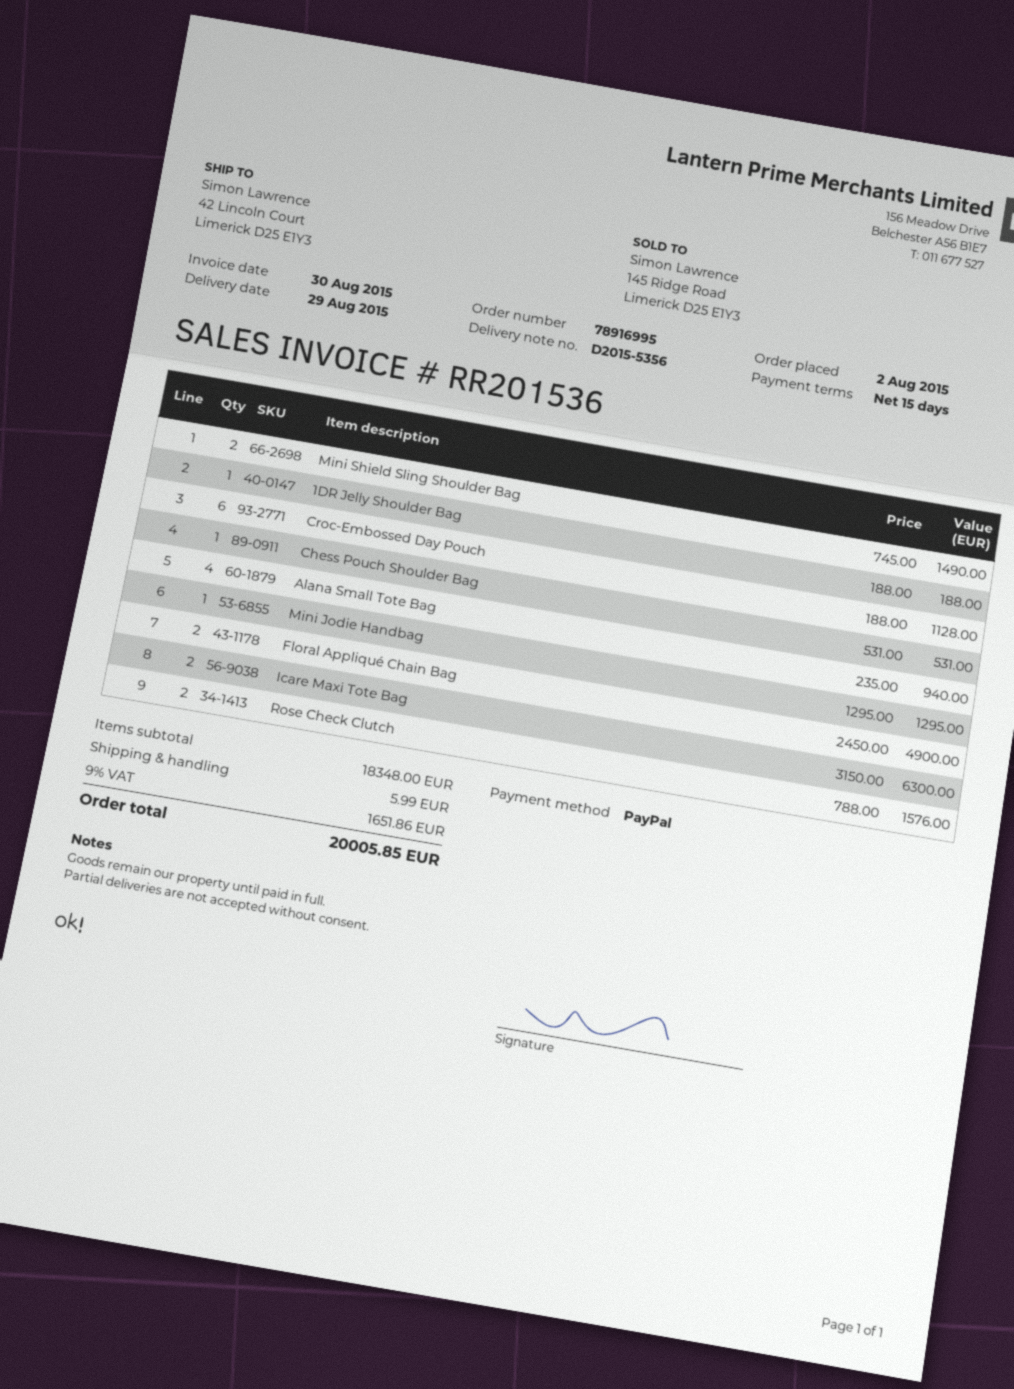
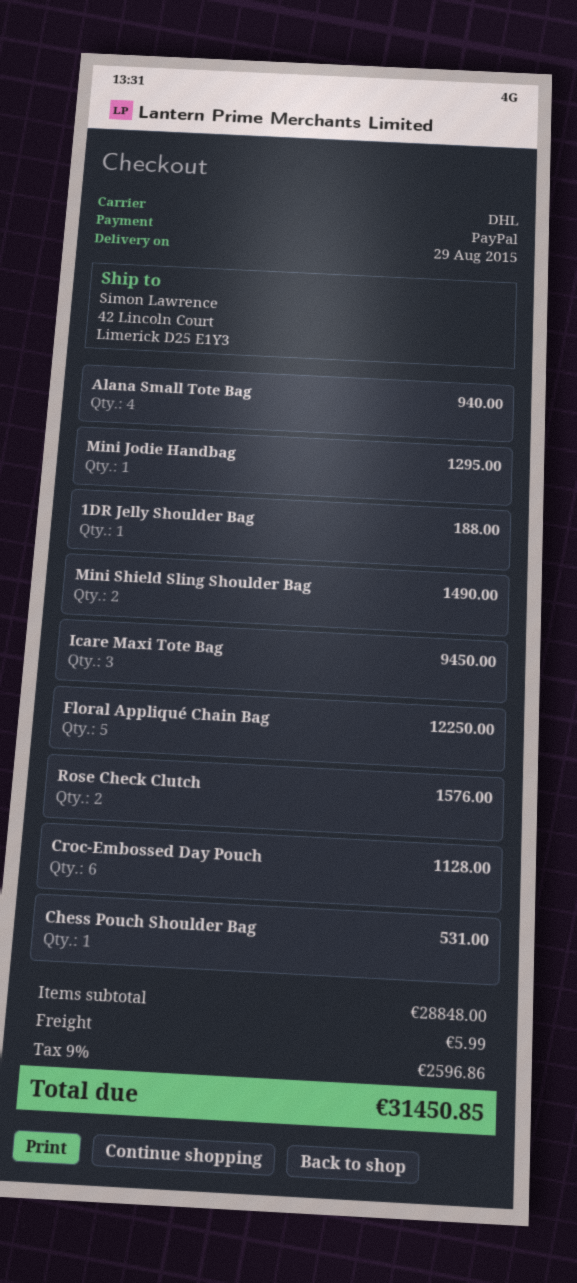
Floral Appliqué Chain Bag: 2 for 4900.00 -> 5 for 12250.00
Icare Maxi Tote Bag: 2 for 6300.00 -> 3 for 9450.00
subtotal: 18348.00 -> 28848.00
tax: 9% = 1651.86 -> 9% = 2596.86
total: 20005.85 -> 31450.85

